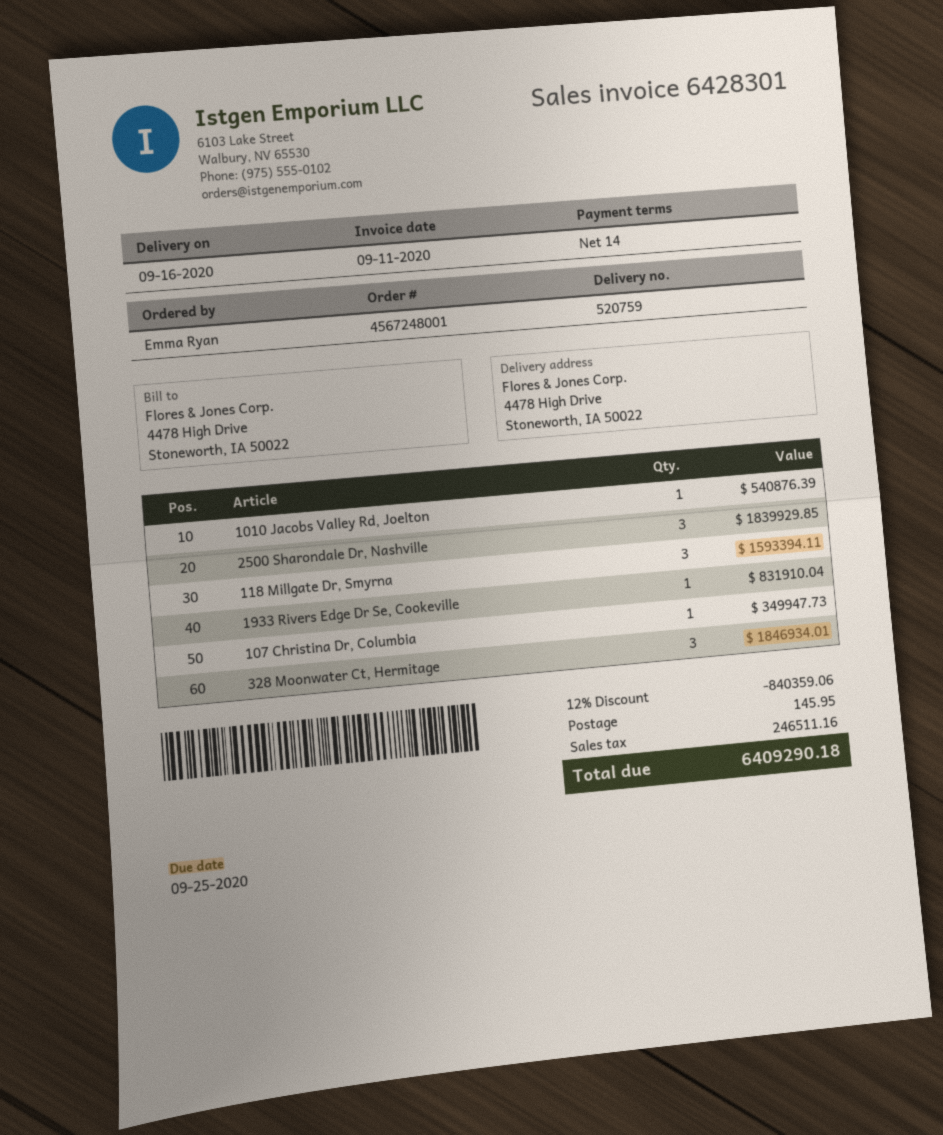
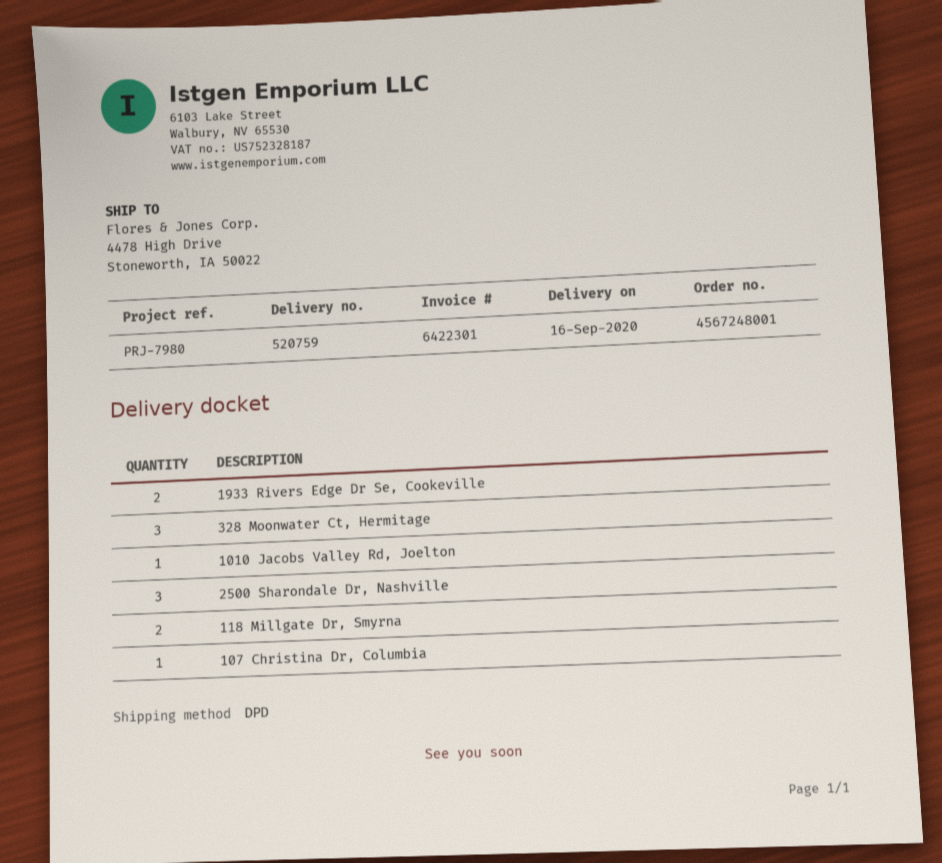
invoice number: 6428301 -> 6422301
118 Millgate Dr, Smyrna: 3 -> 2
1933 Rivers Edge Dr Se, Cookeville: 1 -> 2

